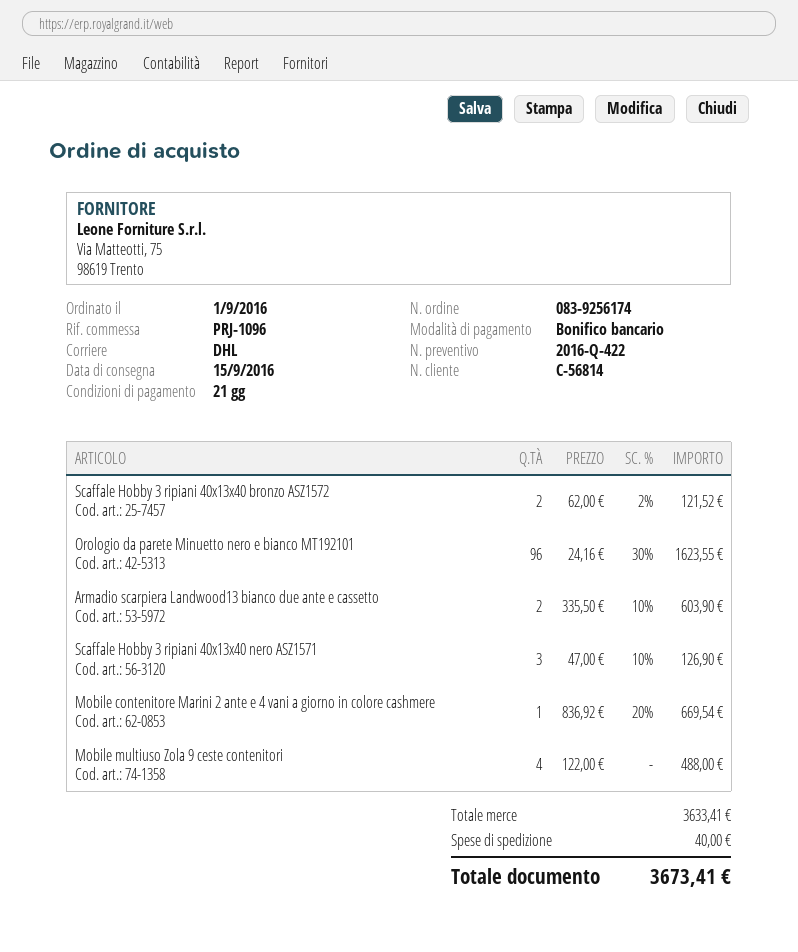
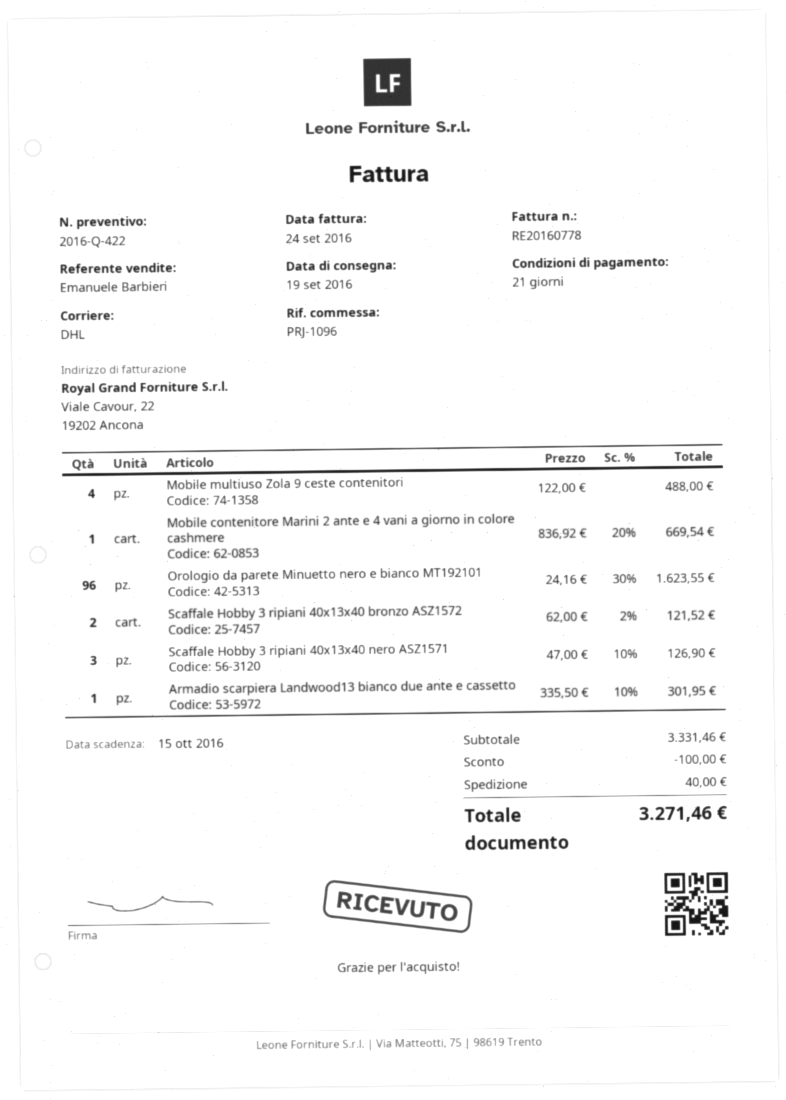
delivery date: 2016-09-15 -> 2016-09-19
Armadio scarpiera Landwood13 bianco due ante e cassetto: 2 x 335.50 - 10% = 603.90 -> 1 x 335.50 - 10% = 301.95
subtotal: 3633.41 -> 3331.46
discount: none -> 100.00
total: 3673.41 -> 3271.46

